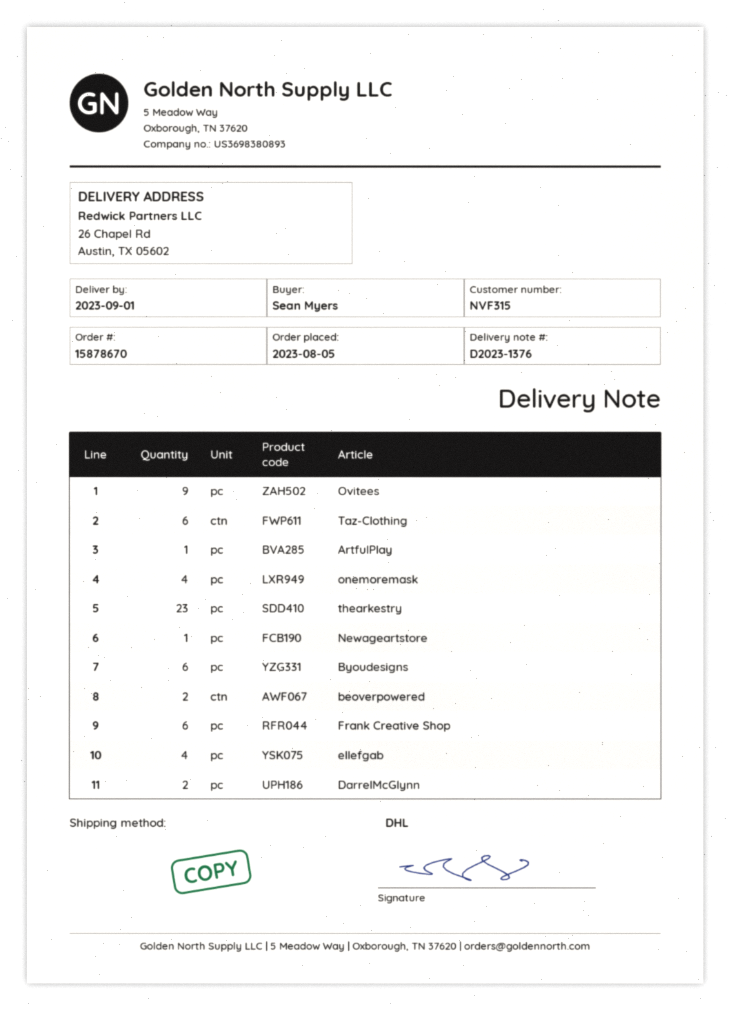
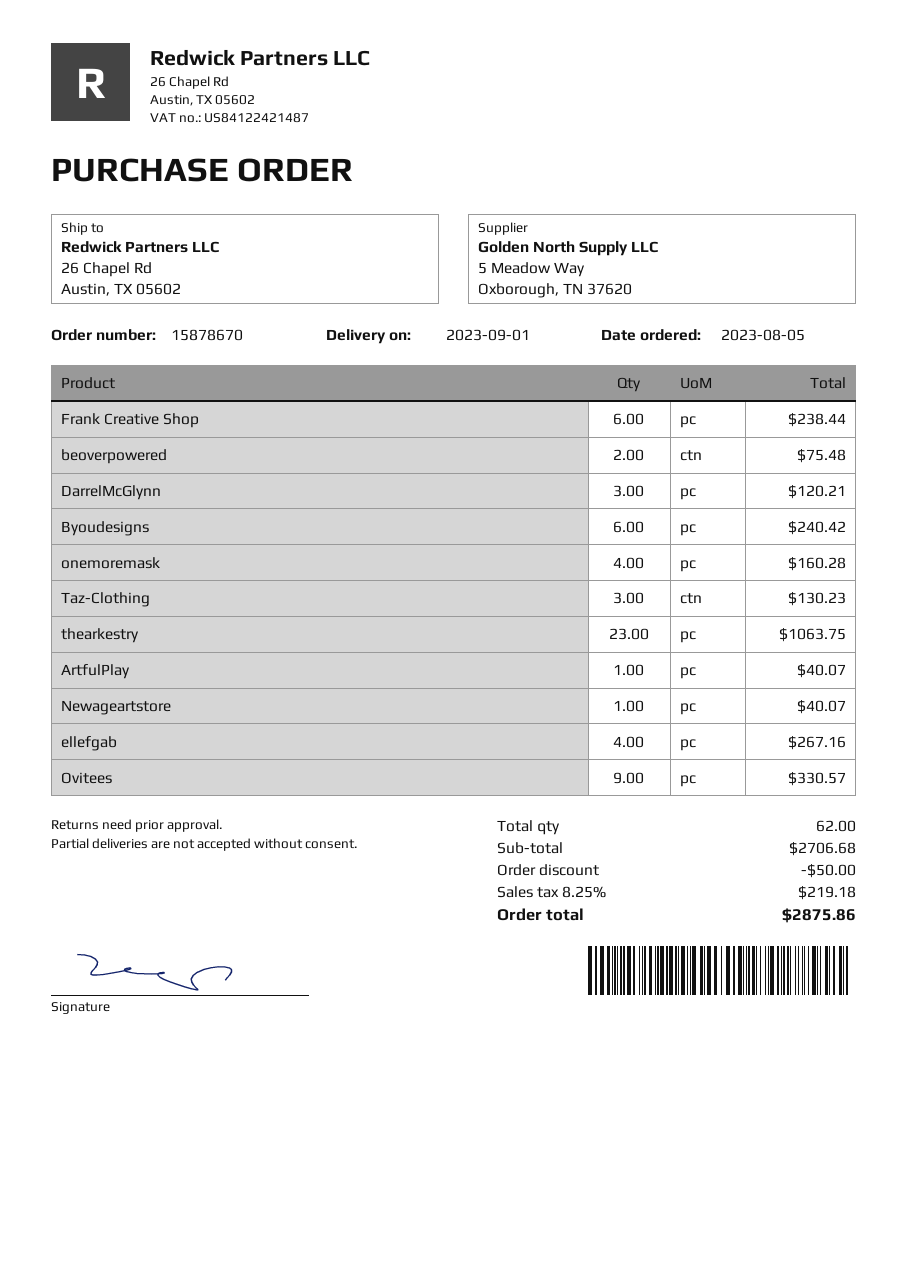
Taz-Clothing: 6 -> 3
DarrelMcGlynn: 2 -> 3

